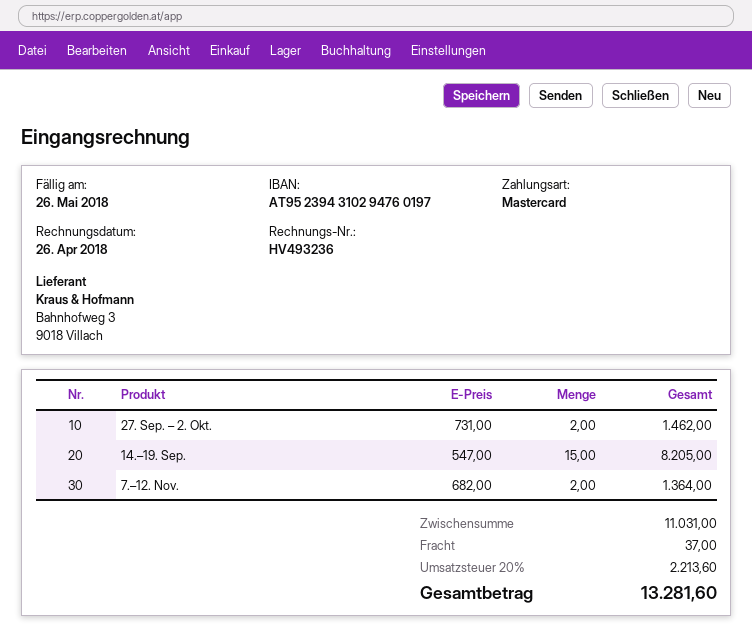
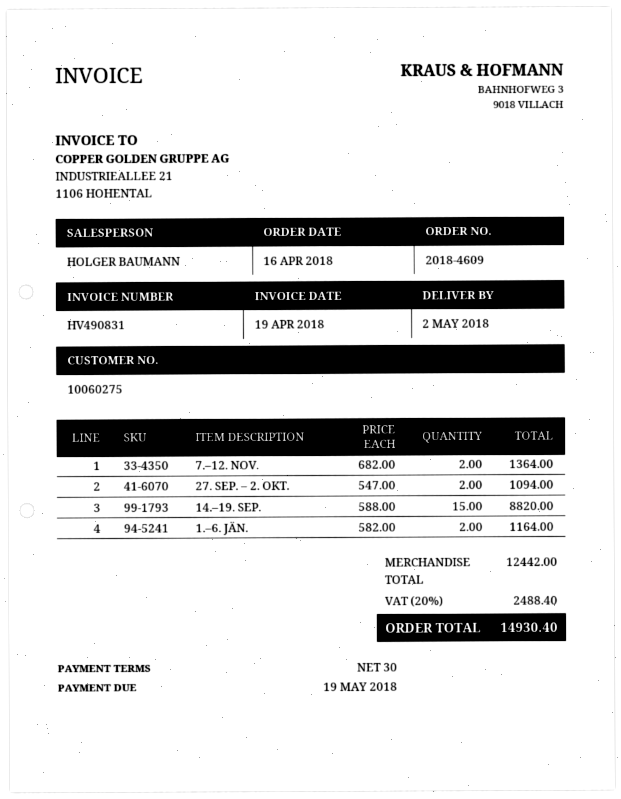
invoice number: HV493236 -> HV490831
invoice date: 2018-04-26 -> 2018-04-19
due date: 2018-05-26 -> 2018-05-19
27. Sep. – 2. Okt.: 2 x 731.00 = 1462.00 -> 2 x 547.00 = 1094.00
14.–19. Sep.: 15 x 547.00 = 8205.00 -> 15 x 588.00 = 8820.00
1.–6. JÄN.: none -> 2 x 582.00 = 1164.00
subtotal: 11031.00 -> 12442.00
shipping: 37.00 -> none
tax: 20% = 2213.60 -> 20% = 2488.40
total: 13281.60 -> 14930.40

